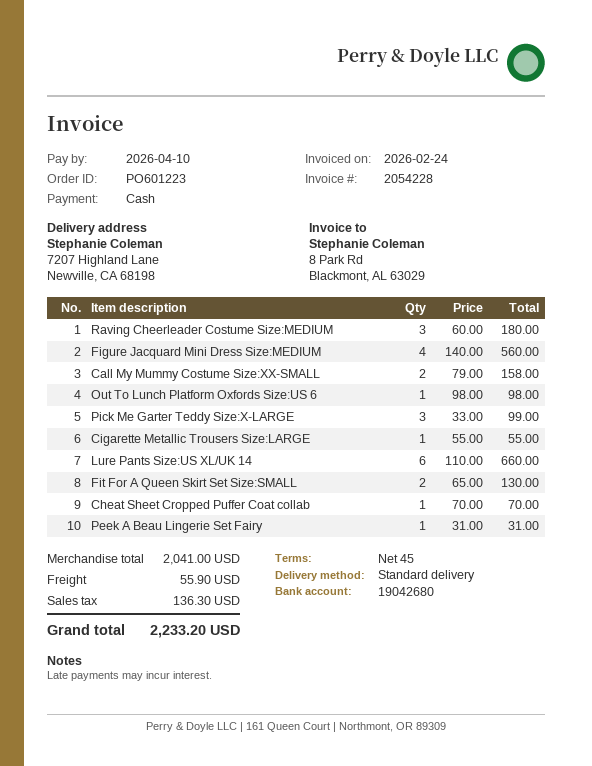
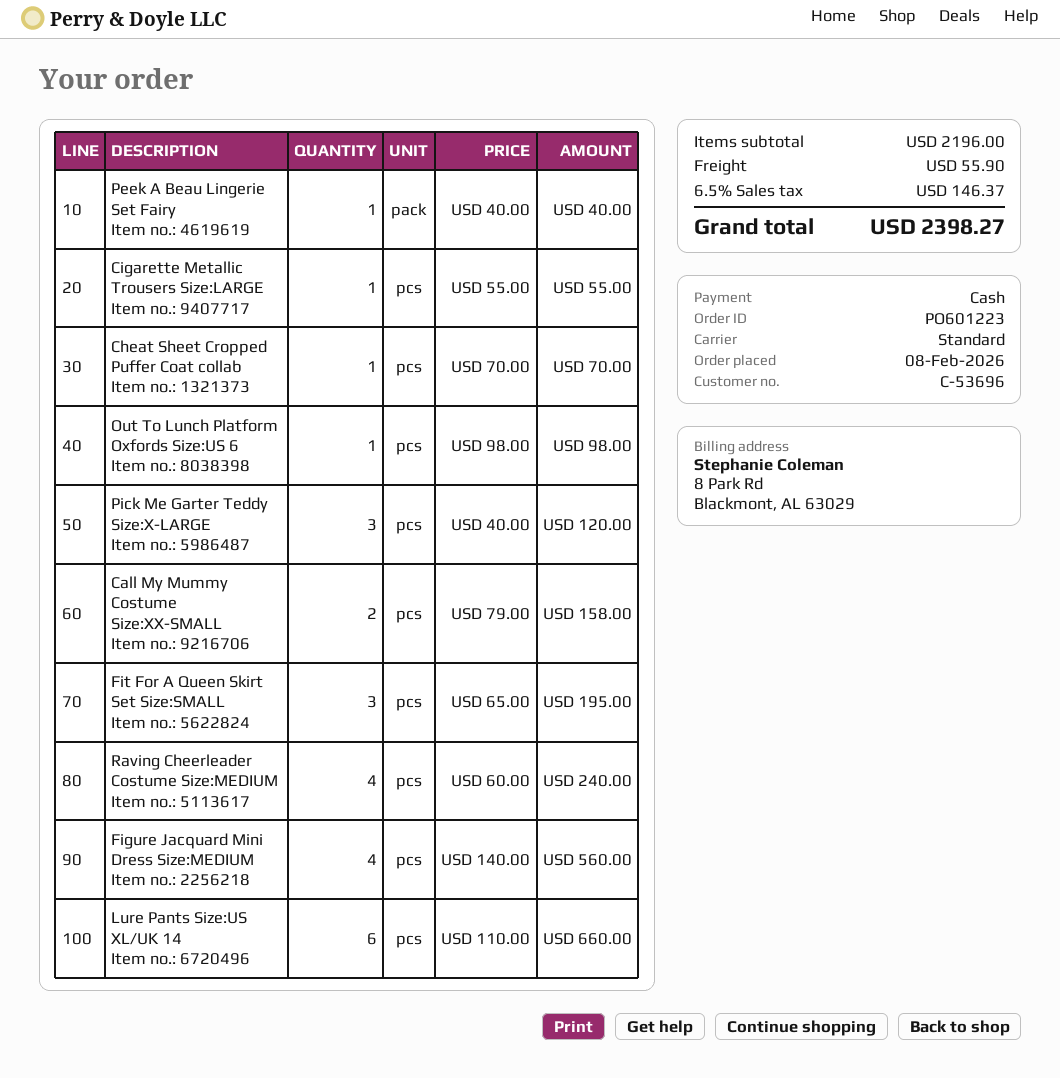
Raving Cheerleader Costume Size:MEDIUM: 3 x 60.00 = 180.00 -> 4 x 60.00 = 240.00
Pick Me Garter Teddy Size:X-LARGE: 3 x 33.00 = 99.00 -> 3 x 40.00 = 120.00
Fit For A Queen Skirt Set Size:SMALL: 2 x 65.00 = 130.00 -> 3 x 65.00 = 195.00
Peek A Beau Lingerie Set Fairy: 1 x 31.00 = 31.00 -> 1 x 40.00 = 40.00
subtotal: 2041.00 -> 2196.00
tax: 136.30 -> 146.37
total: 2233.20 -> 2398.27

